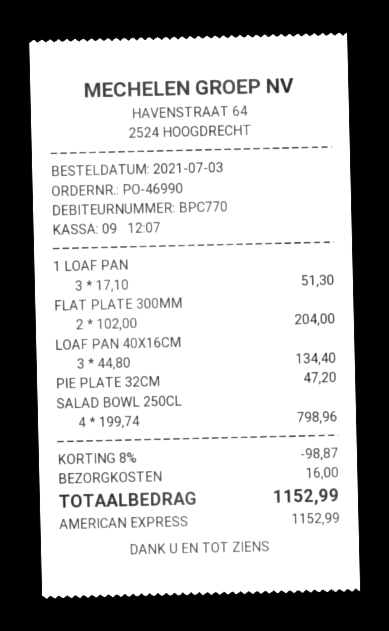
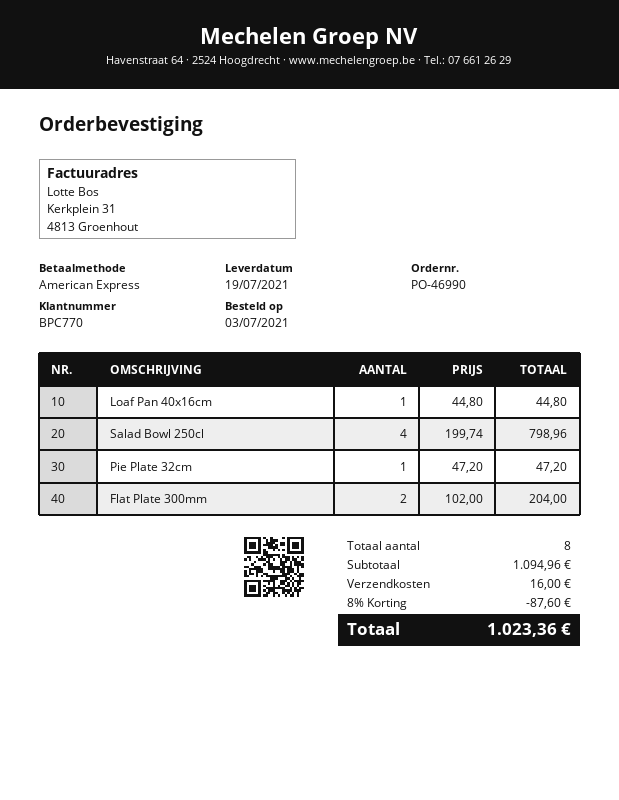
1 LOAF PAN: 3 x 17.10 = 51.30 -> none
LOAF PAN 40X16CM: 3 x 44.80 = 134.40 -> 1 x 44.80 = 44.80
discount: 8% = 98.87 -> 8% = 87.60
total: 1152.99 -> 1023.36

